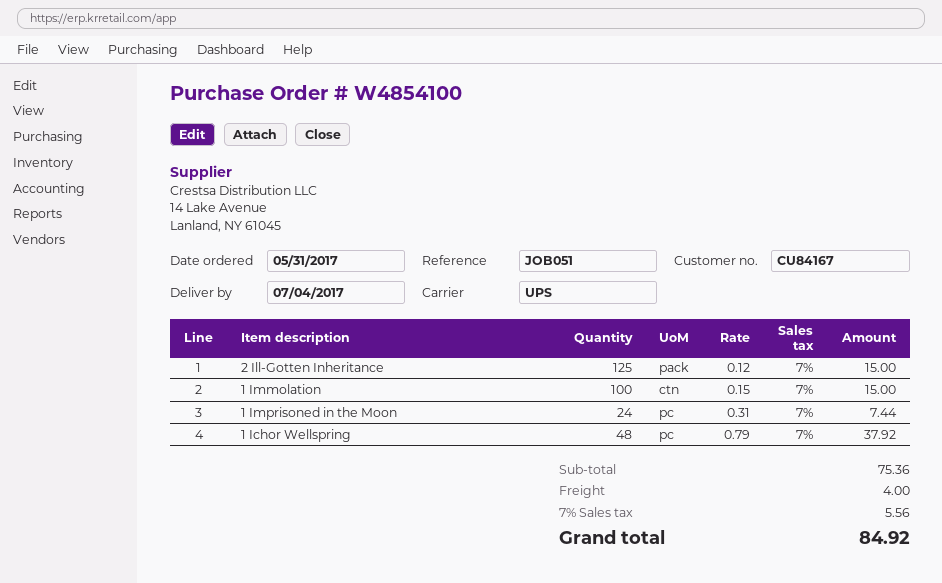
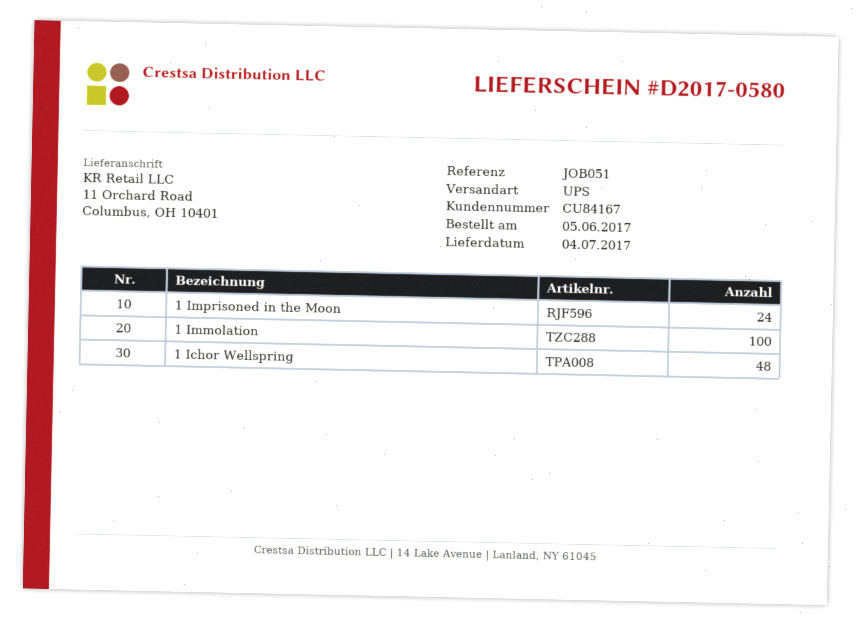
order date: 2017-05-31 -> 2017-06-05
2 Ill-Gotten Inheritance: 125 -> none

